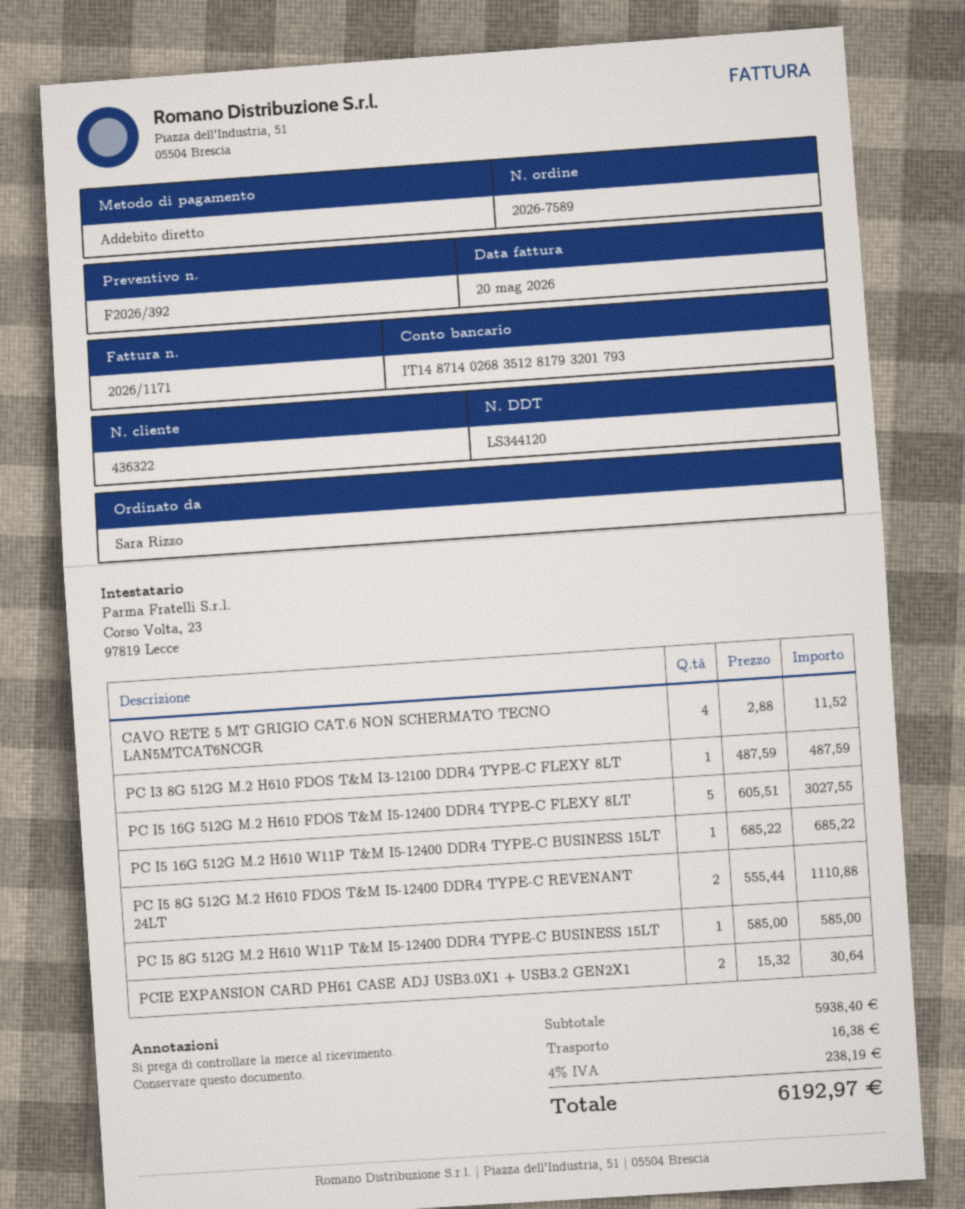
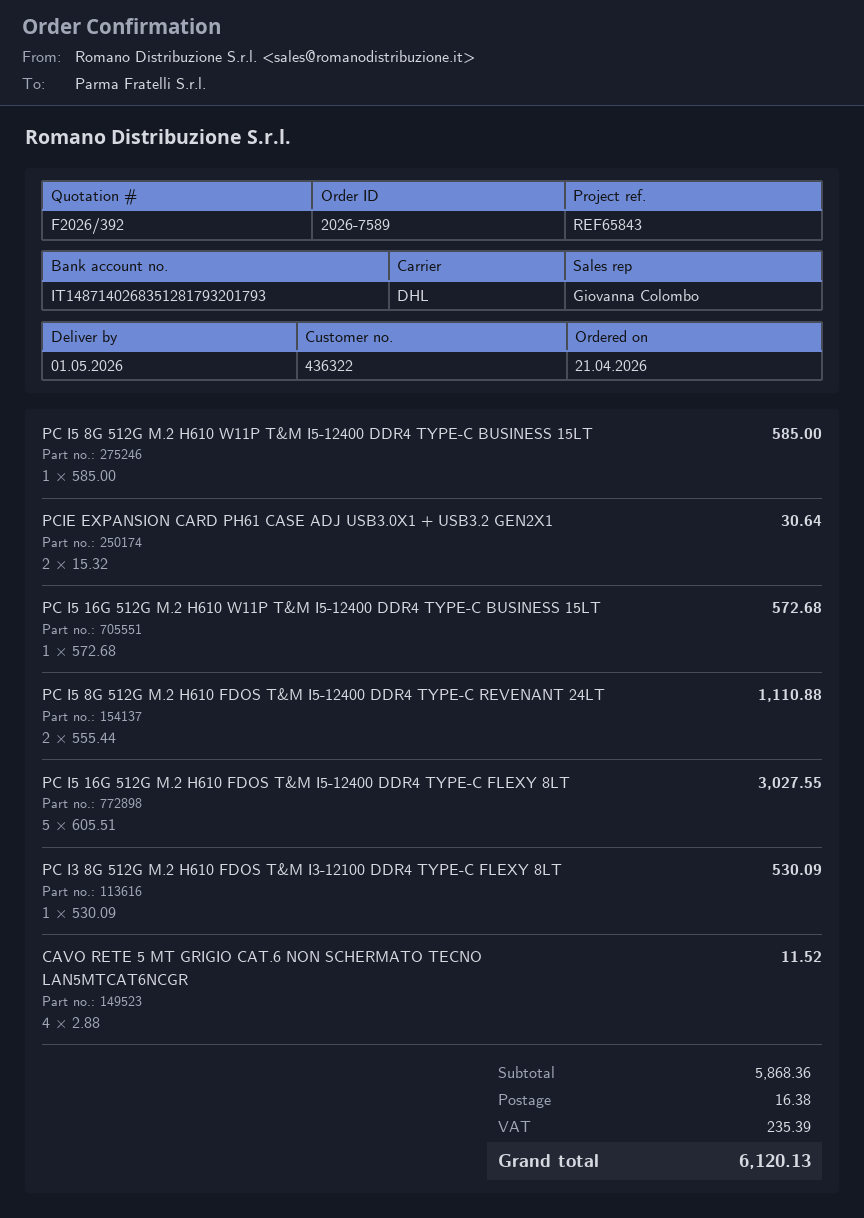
PC I3 8G 512G M.2 H610 FDOS T&M I3-12100 DDR4 TYPE-C FLEXY 8LT: 1 x 487.59 = 487.59 -> 1 x 530.09 = 530.09
PC I5 16G 512G M.2 H610 W11P T&M I5-12400 DDR4 TYPE-C BUSINESS 15LT: 1 x 685.22 = 685.22 -> 1 x 572.68 = 572.68
subtotal: 5938.40 -> 5868.36
tax: 238.19 -> 235.39
total: 6192.97 -> 6120.13

